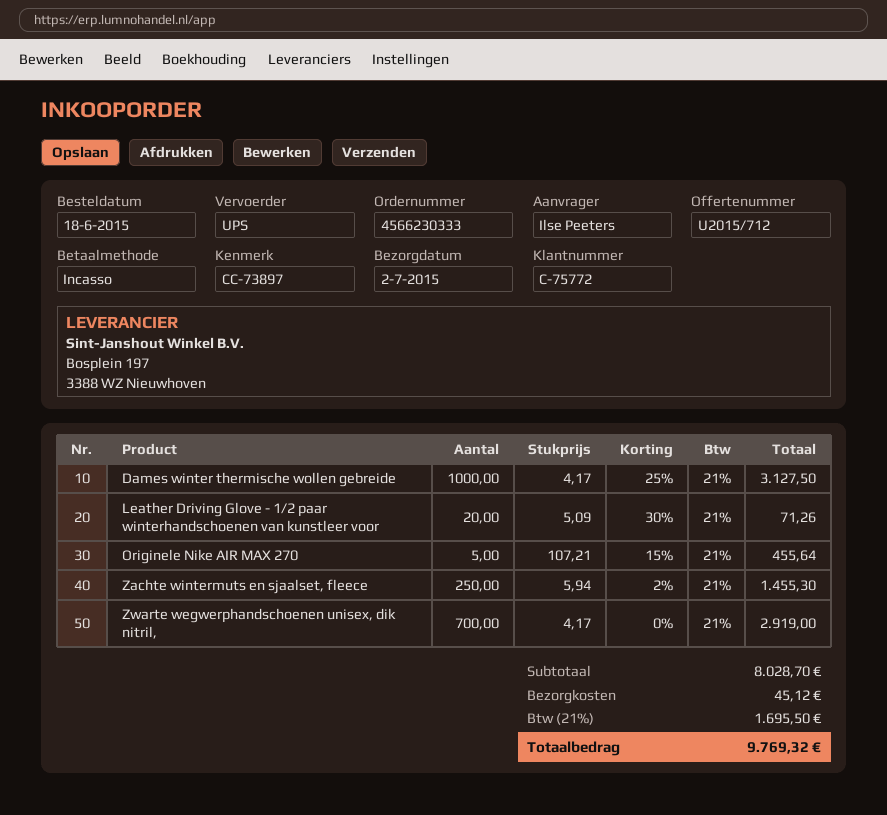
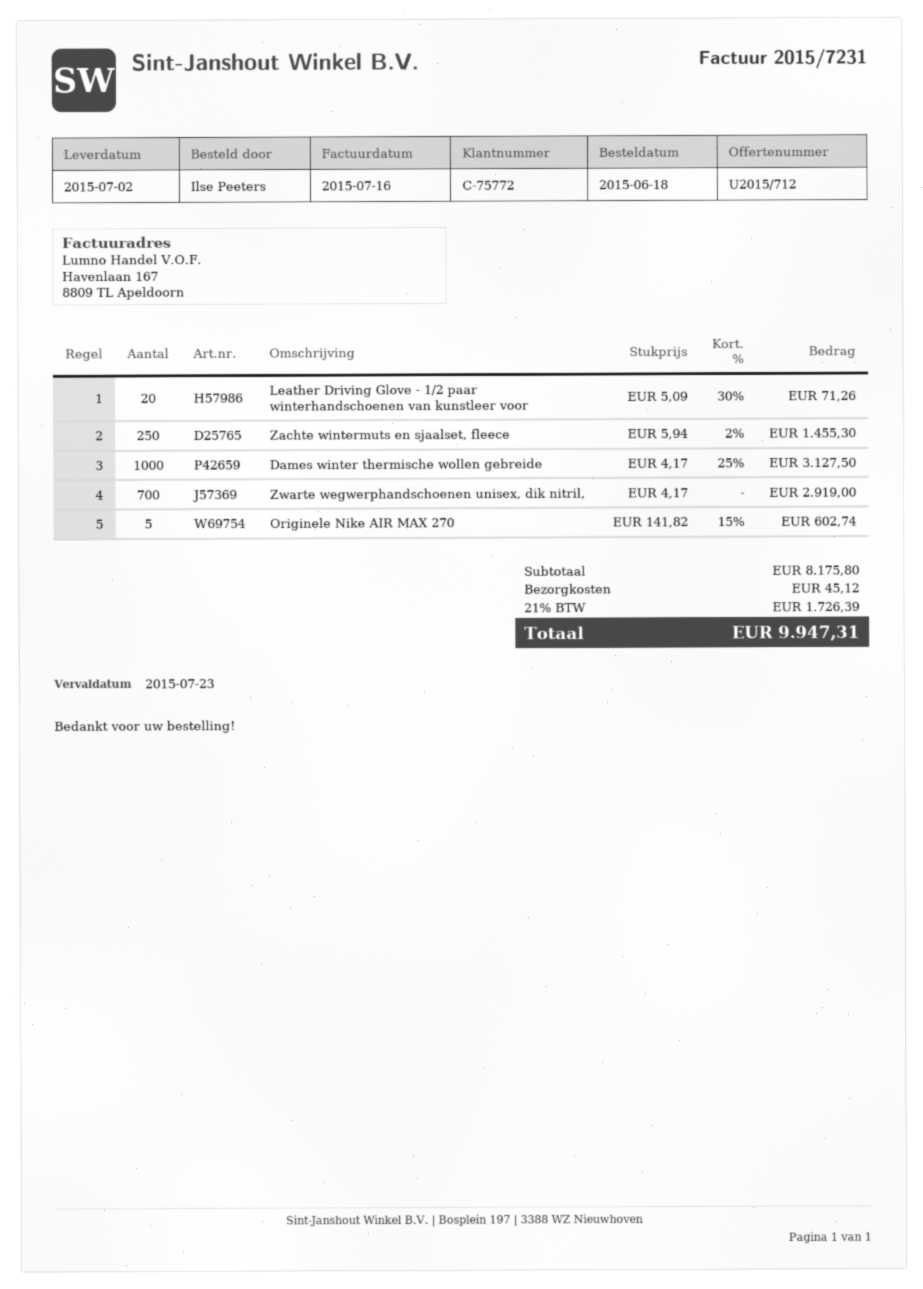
Originele Nike AIR MAX 270: 5 x 107.21 - 15% = 455.64 -> 5 x 141.82 - 15% = 602.74
subtotal: 8028.70 -> 8175.80
tax: 21% = 1695.50 -> 21% = 1726.39
total: 9769.32 -> 9947.31

